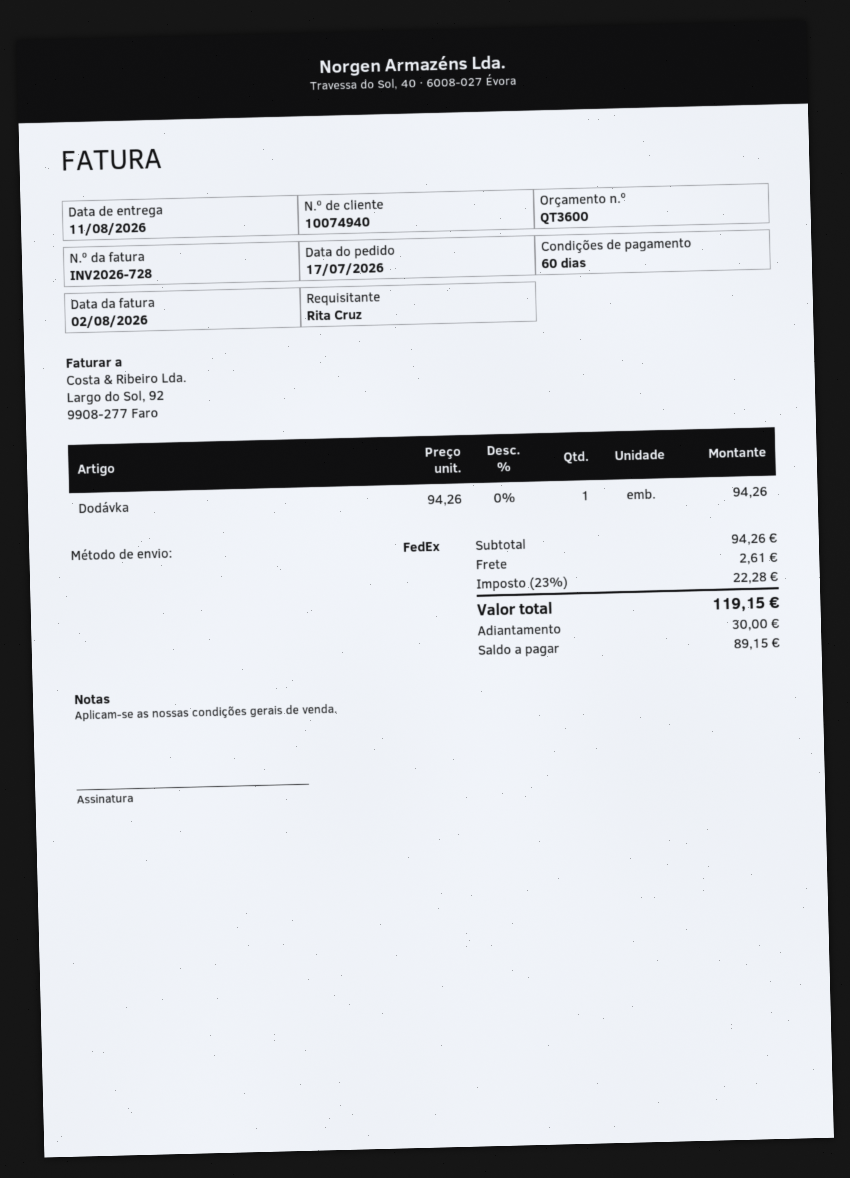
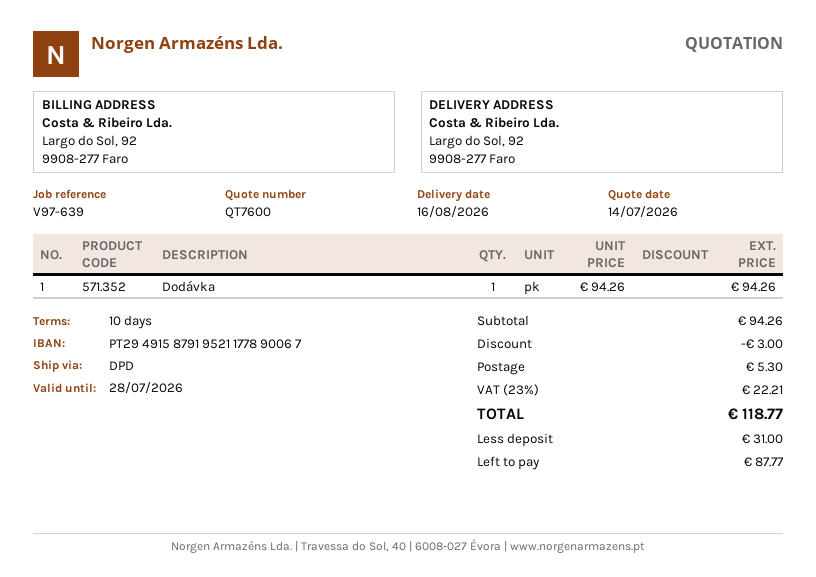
quote number: QT3600 -> QT7600
delivery date: 2026-08-11 -> 2026-08-16
payment terms: 60 days -> 10 days
shipping method: FedEx -> DPD
discount: none -> 3.00
shipping: 2.61 -> 5.30
tax: 23% = 22.28 -> 23% = 22.21
total: 119.15 -> 118.77
deposit: 30.00 -> 31.00
balance: 89.15 -> 87.77

